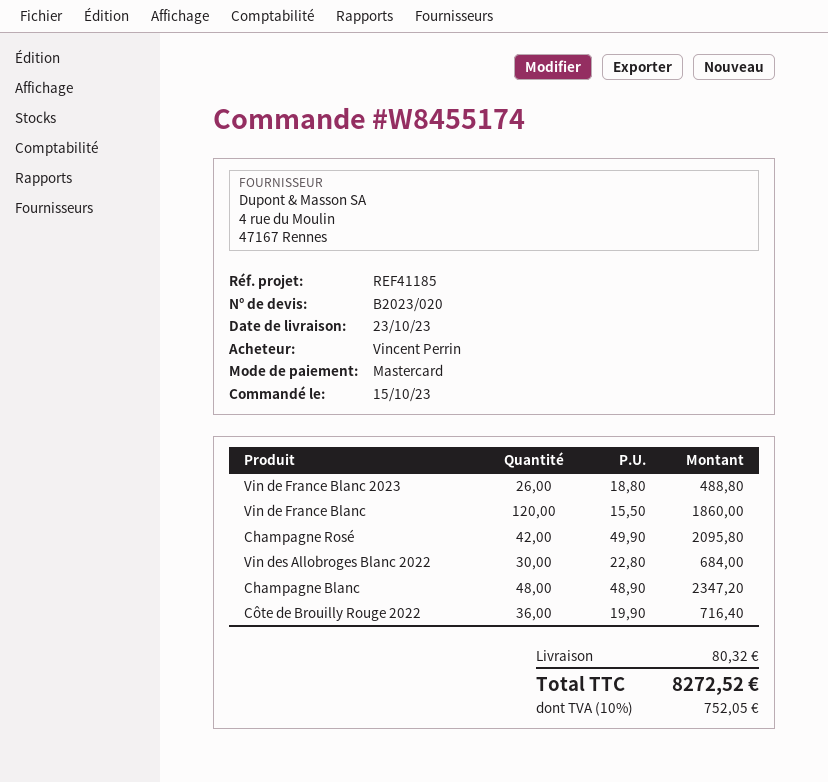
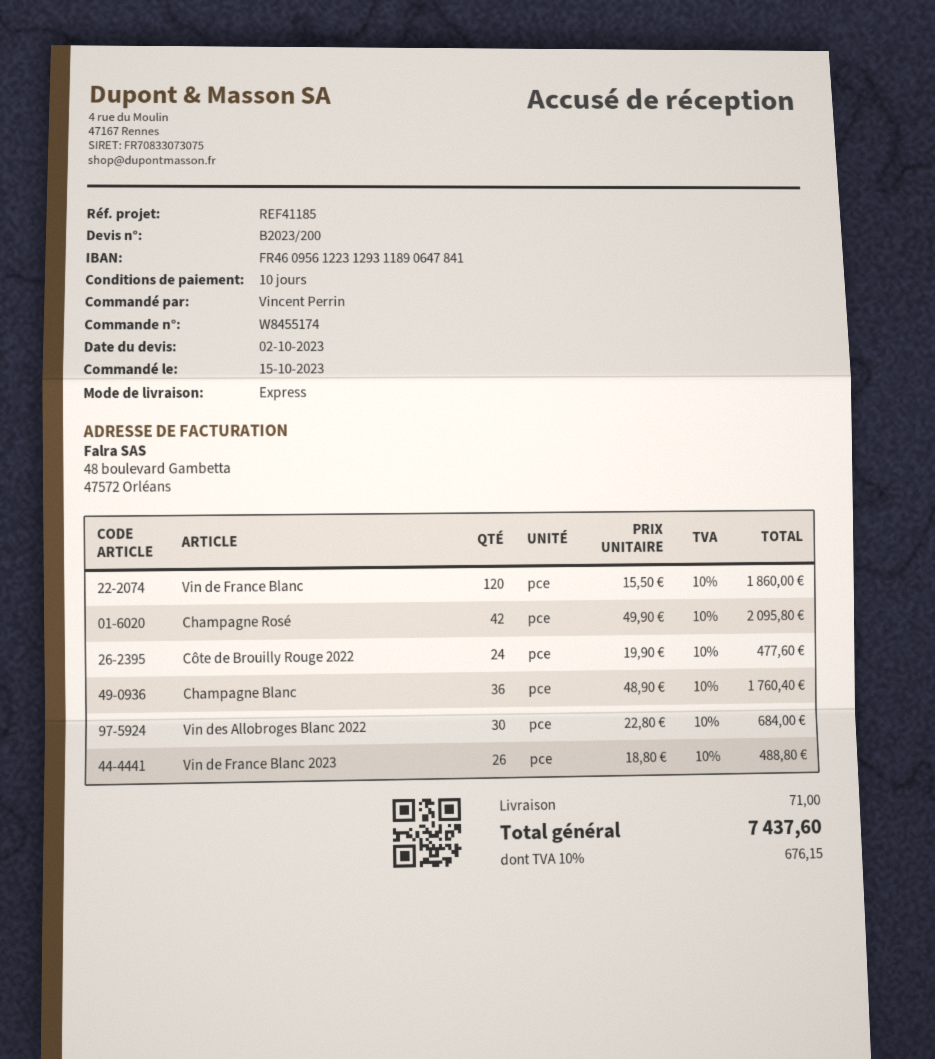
quote number: B2023/020 -> B2023/200
Champagne Blanc: 48 x 48.90 = 2347.20 -> 36 x 48.90 = 1760.40
Côte de Brouilly Rouge 2022: 36 x 19.90 = 716.40 -> 24 x 19.90 = 477.60
shipping: 80.32 -> 71.00
tax: 10% = 752.05 -> 10% = 676.15
total: 8272.52 -> 7437.60

